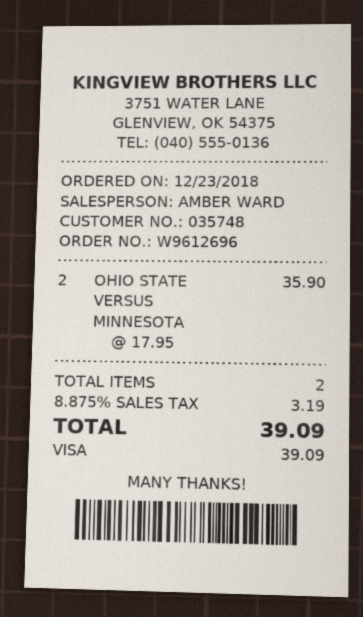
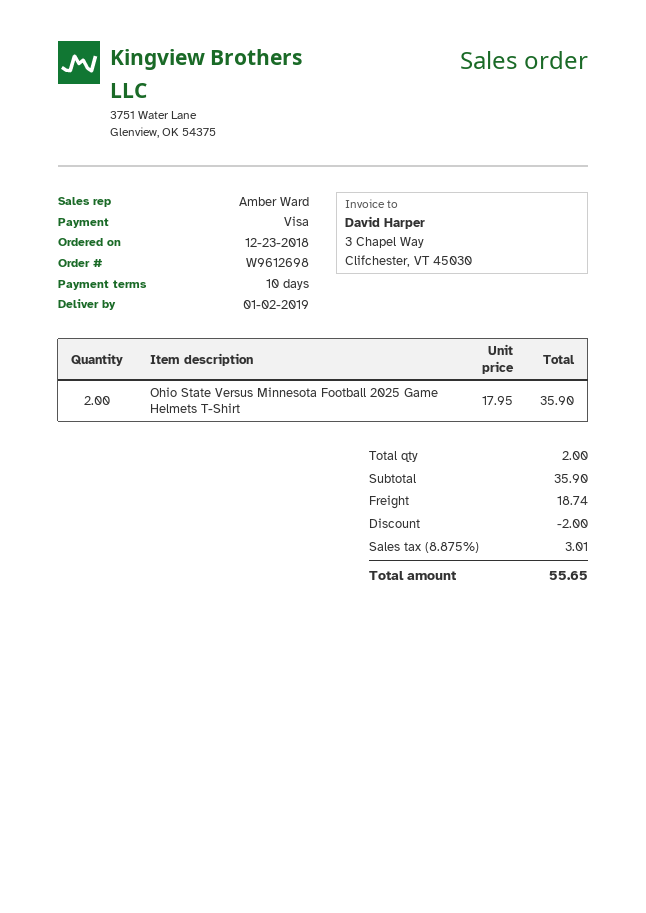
order number: W9612696 -> W9612698
discount: none -> 2.00
shipping: none -> 18.74
tax: 8.875% = 3.19 -> 8.875% = 3.01
total: 39.09 -> 55.65

